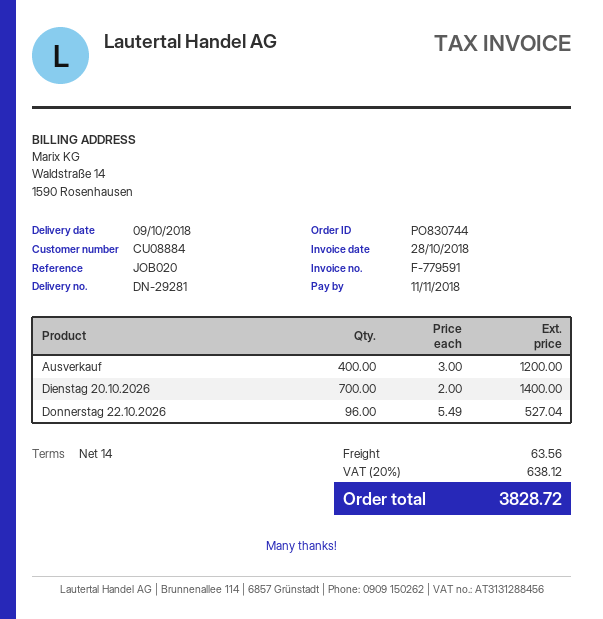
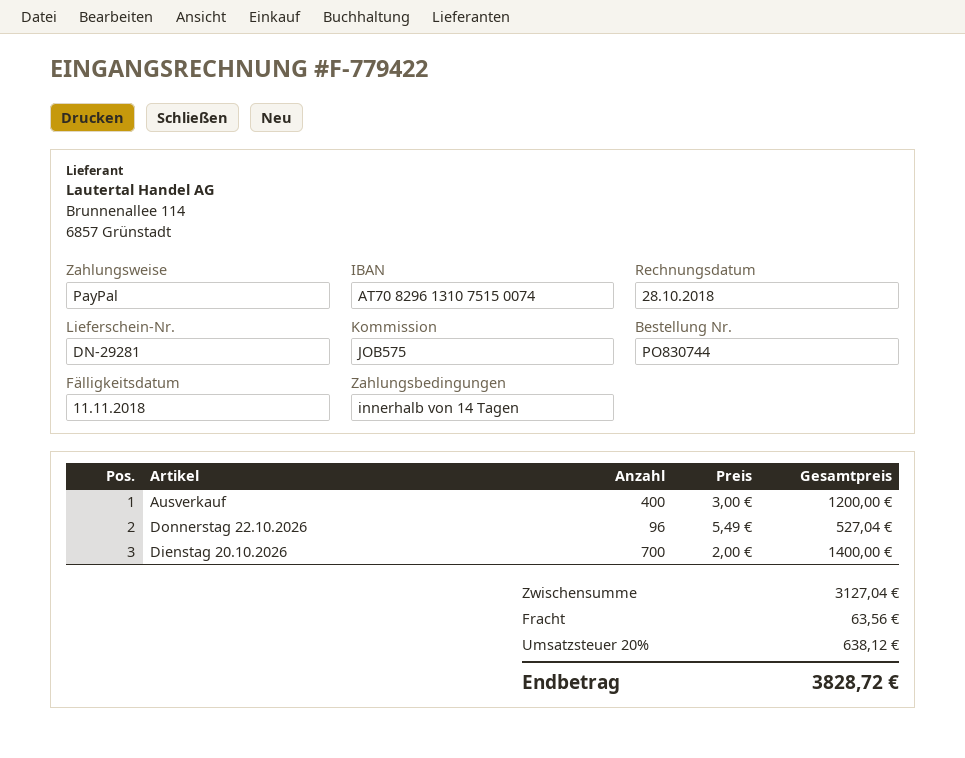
invoice number: F-779591 -> F-779422
reference: JOB020 -> JOB575

